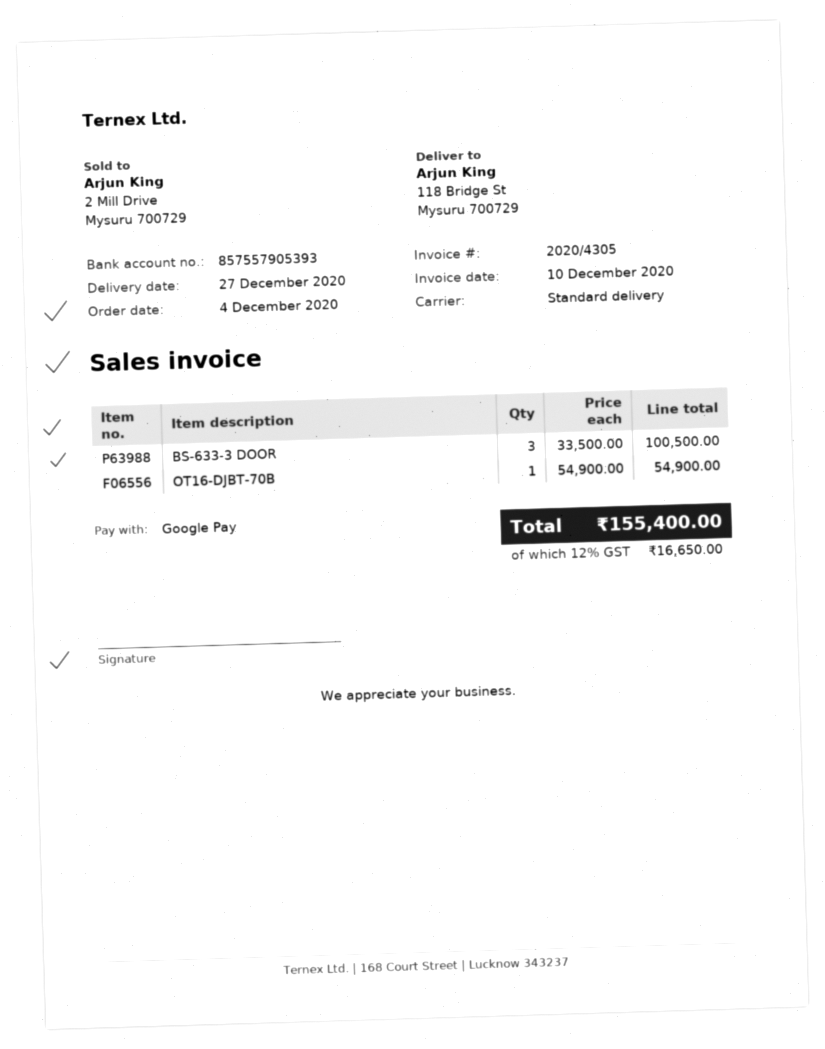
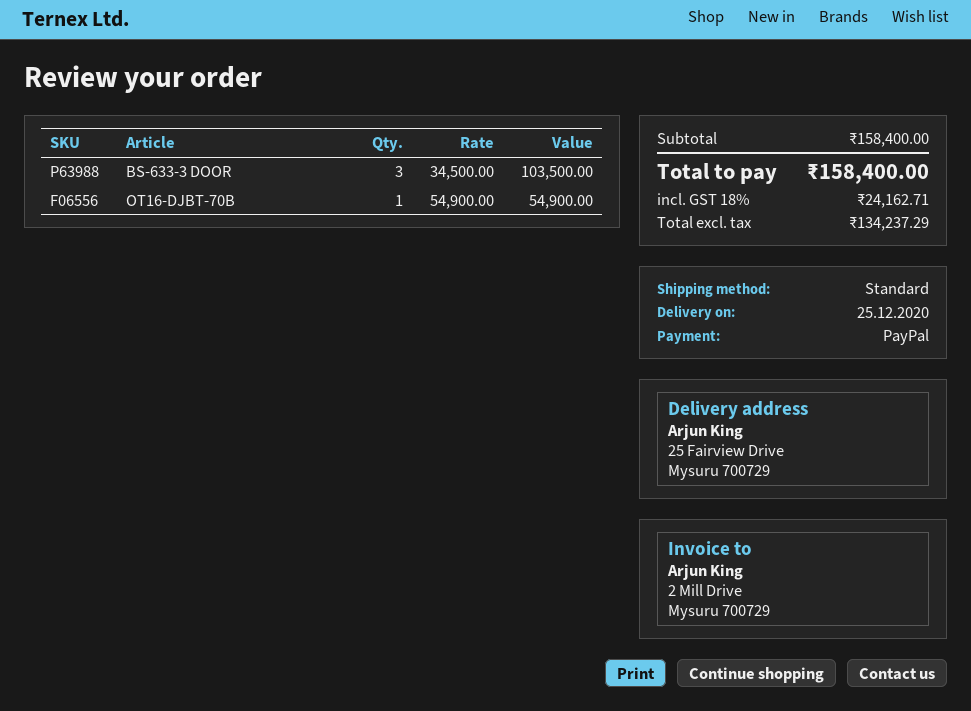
delivery date: 2020-12-27 -> 2020-12-25
payment method: Google Pay -> PayPal
ship to: 118 Bridge St, Mysuru 700729 -> 25 Fairview Drive, Mysuru 700729
BS-633-3 DOOR: 3 x 33500.00 = 100500.00 -> 3 x 34500.00 = 103500.00
tax: 12% = 16650.00 -> 18% = 24162.71
total: 155400.00 -> 158400.00

